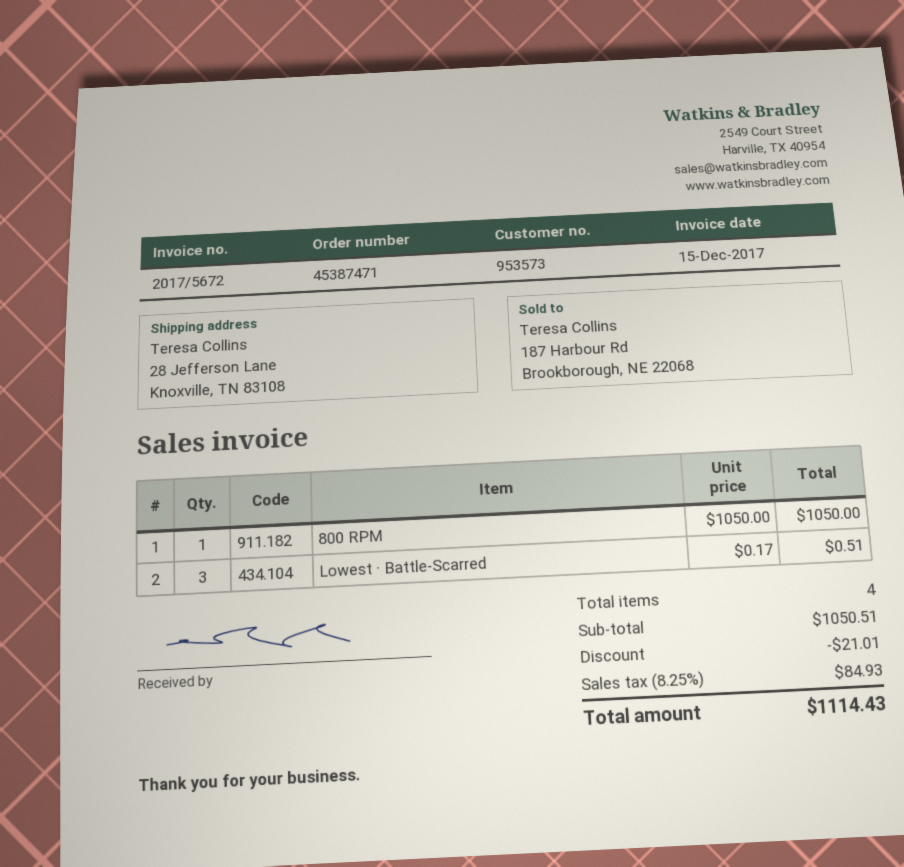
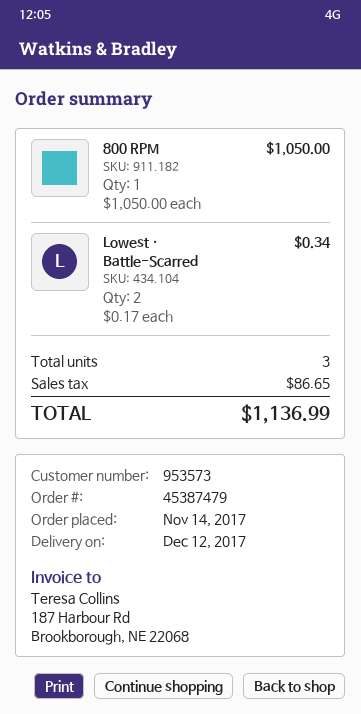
order number: 45387471 -> 45387479
Lowest · Battle-Scarred: 3 x 0.17 = 0.51 -> 2 x 0.17 = 0.34
total quantity: 4 -> 3
discount: 21.01 -> none
tax: 84.93 -> 86.65
total: 1114.43 -> 1136.99

